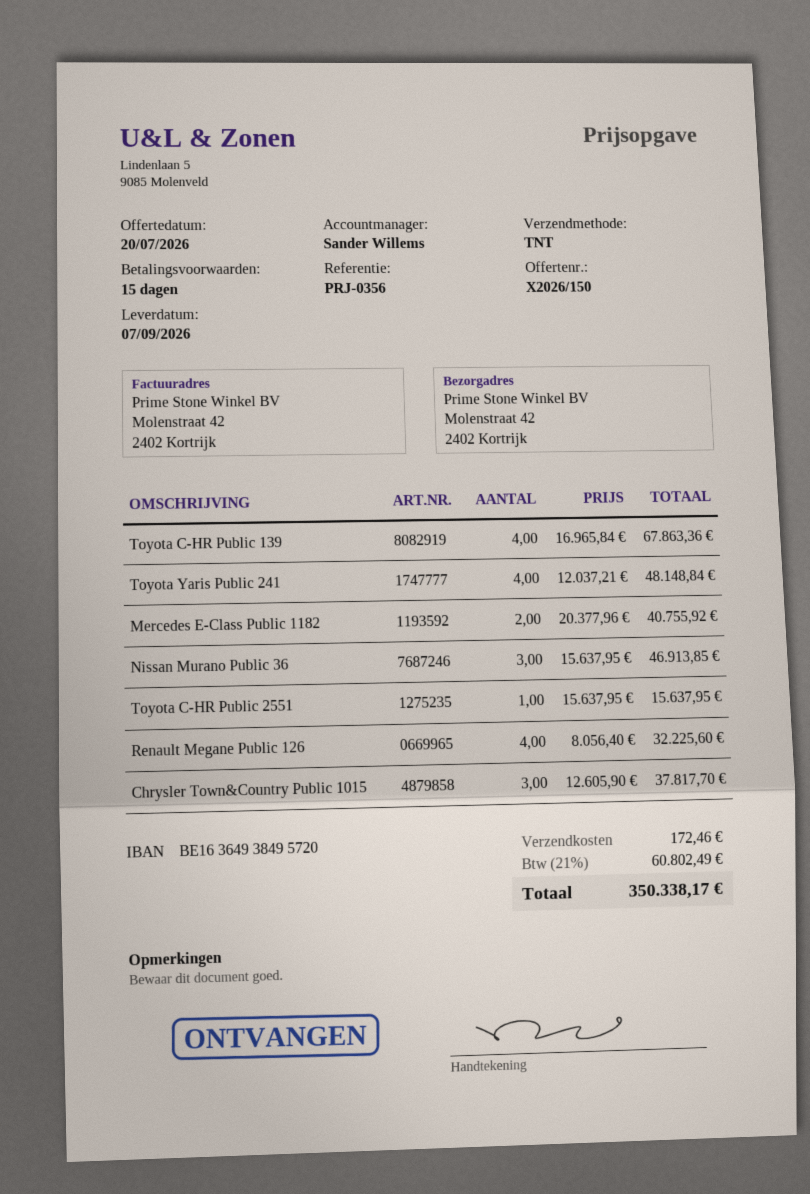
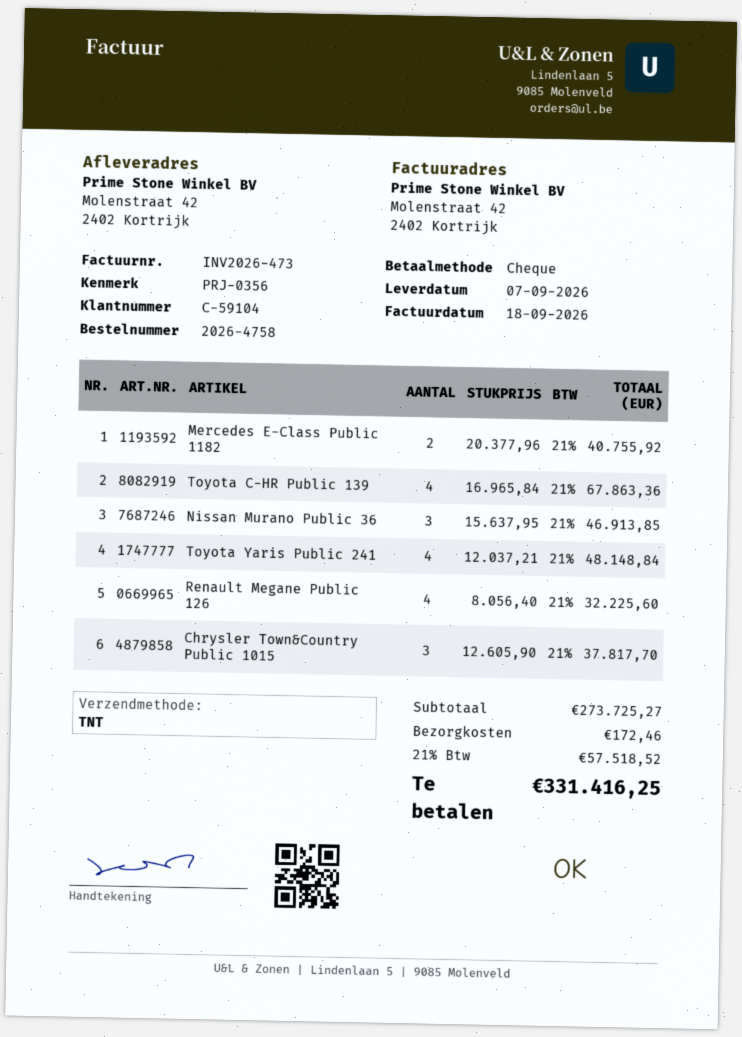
Toyota C-HR Public 2551: 1 x 15637.95 = 15637.95 -> none
tax: 21% = 60802.49 -> 21% = 57518.52
total: 350338.17 -> 331416.25

